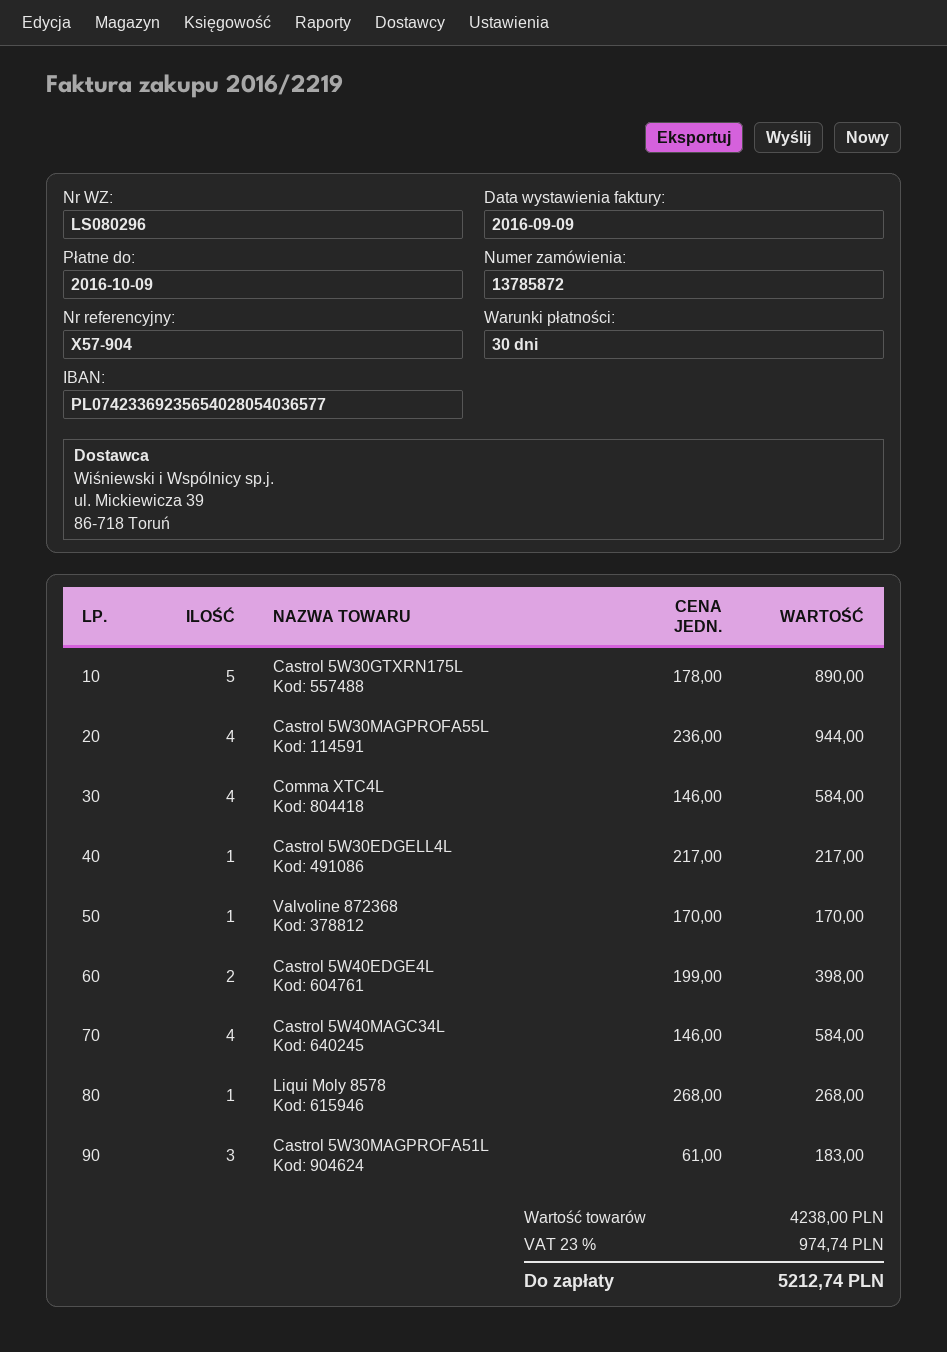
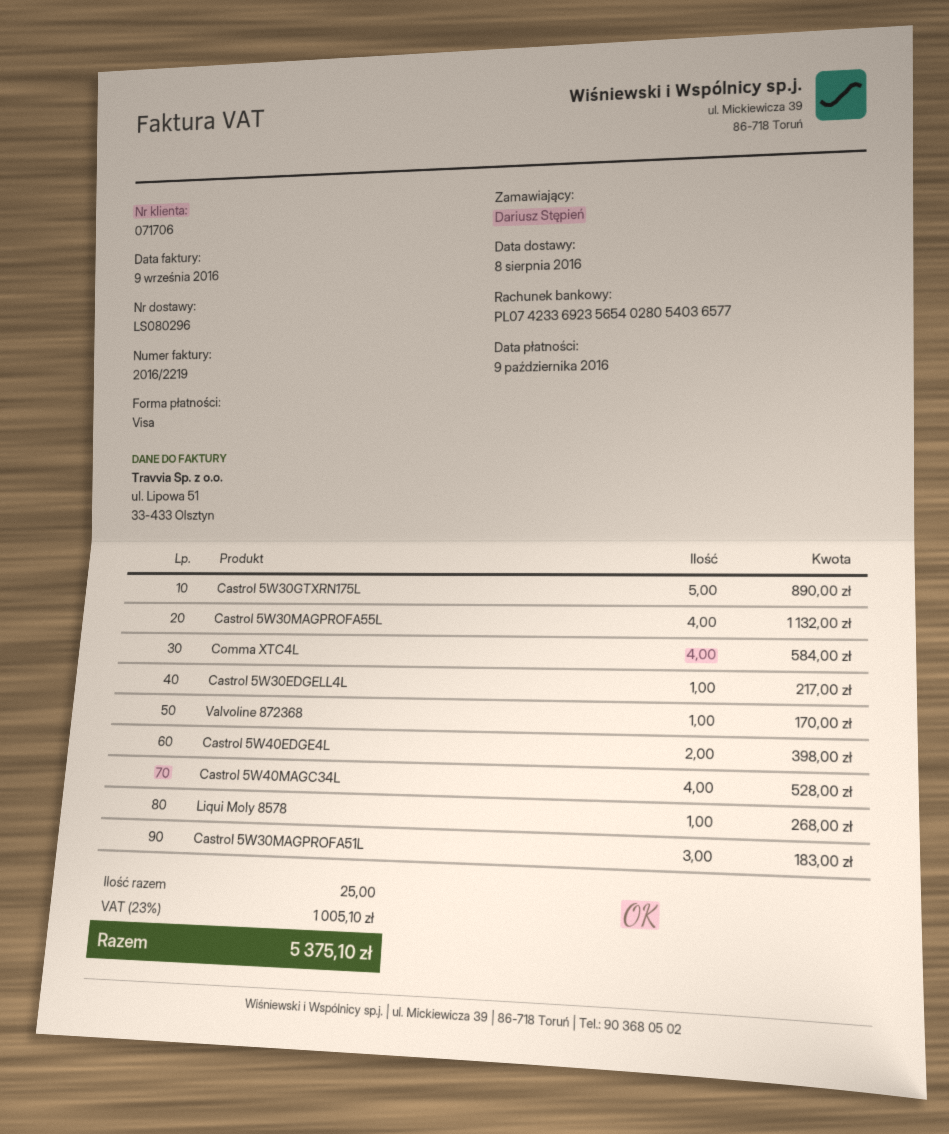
Castrol 5W30MAGPROFA55L: 4 for 944.00 -> 4 for 1132.00
Castrol 5W40MAGC34L: 4 for 584.00 -> 4 for 528.00
tax: 23% = 974.74 -> 23% = 1005.10
total: 5212.74 -> 5375.10

